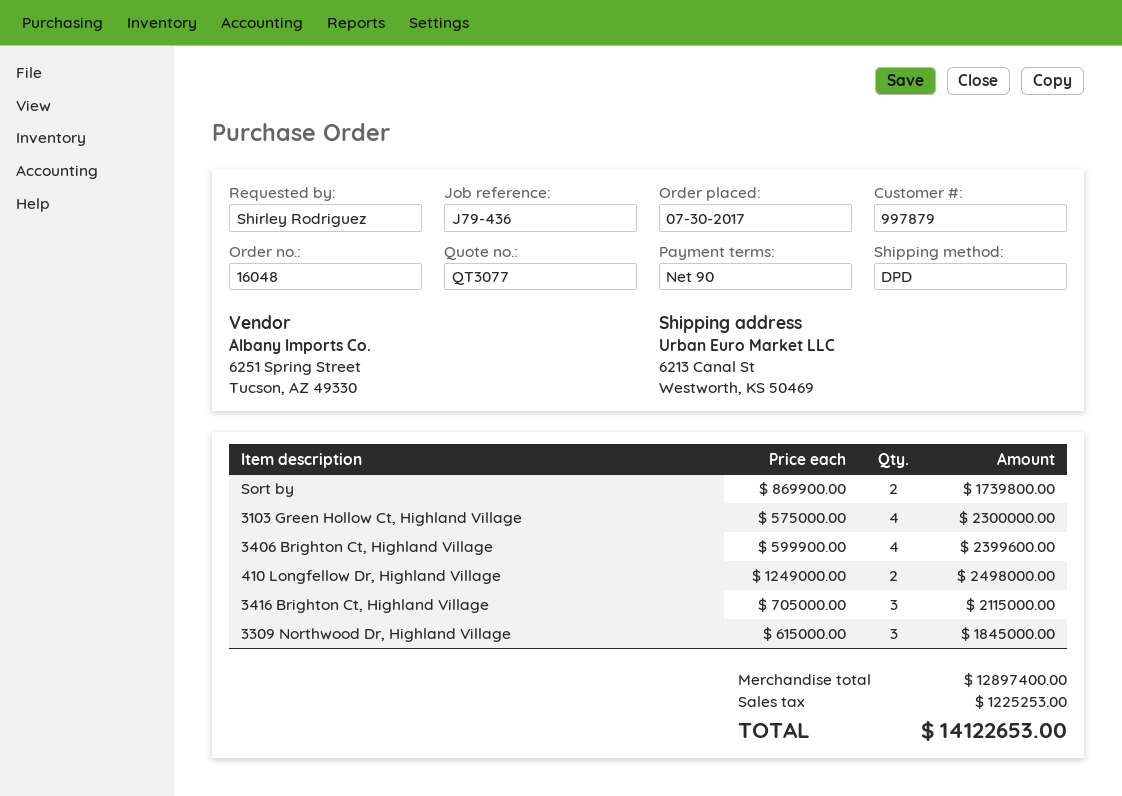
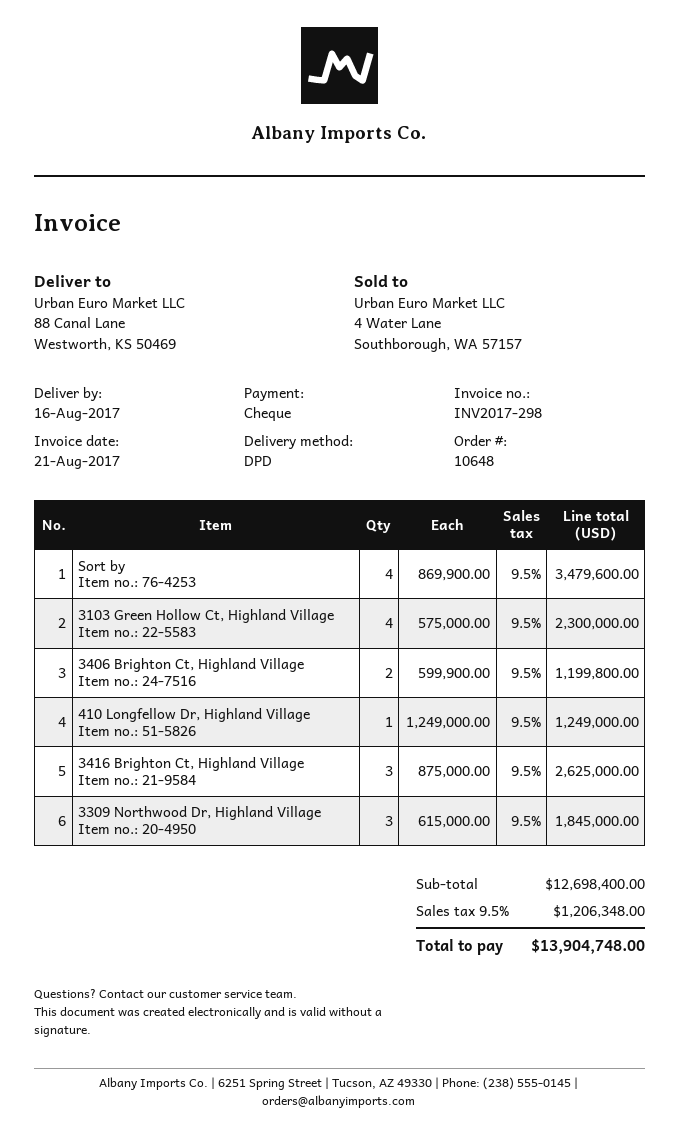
order number: 16048 -> 10648
ship to: 6213 Canal St, Westworth, KS 50469 -> 88 Canal Lane, Westworth, KS 50469
Sort by: 2 x 869900.00 = 1739800.00 -> 4 x 869900.00 = 3479600.00
3406 Brighton Ct, Highland Village: 4 x 599900.00 = 2399600.00 -> 2 x 599900.00 = 1199800.00
410 Longfellow Dr, Highland Village: 2 x 1249000.00 = 2498000.00 -> 1 x 1249000.00 = 1249000.00
3416 Brighton Ct, Highland Village: 3 x 705000.00 = 2115000.00 -> 3 x 875000.00 = 2625000.00
subtotal: 12897400.00 -> 12698400.00
tax: 1225253.00 -> 1206348.00
total: 14122653.00 -> 13904748.00

